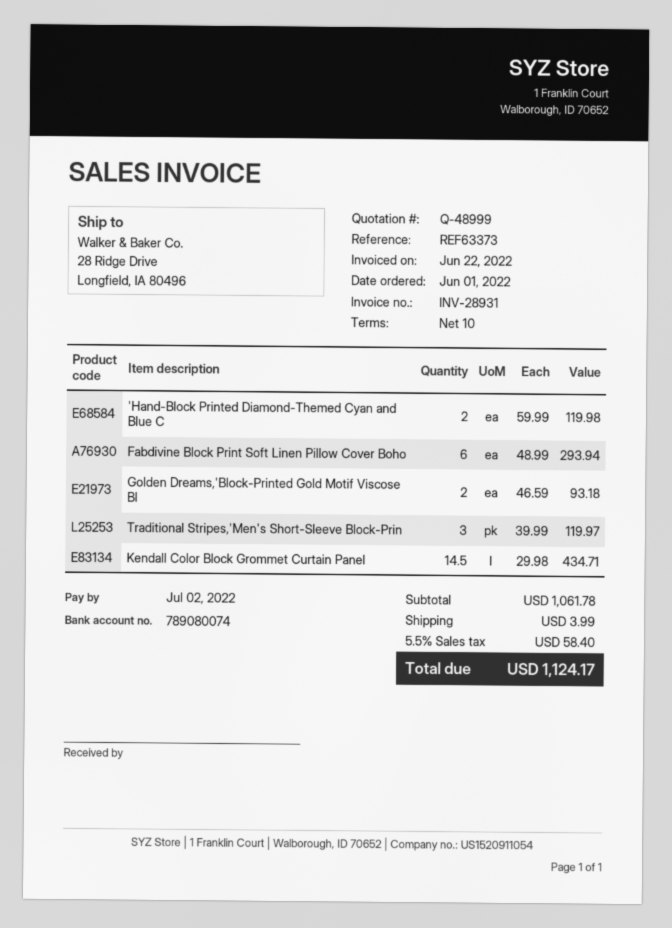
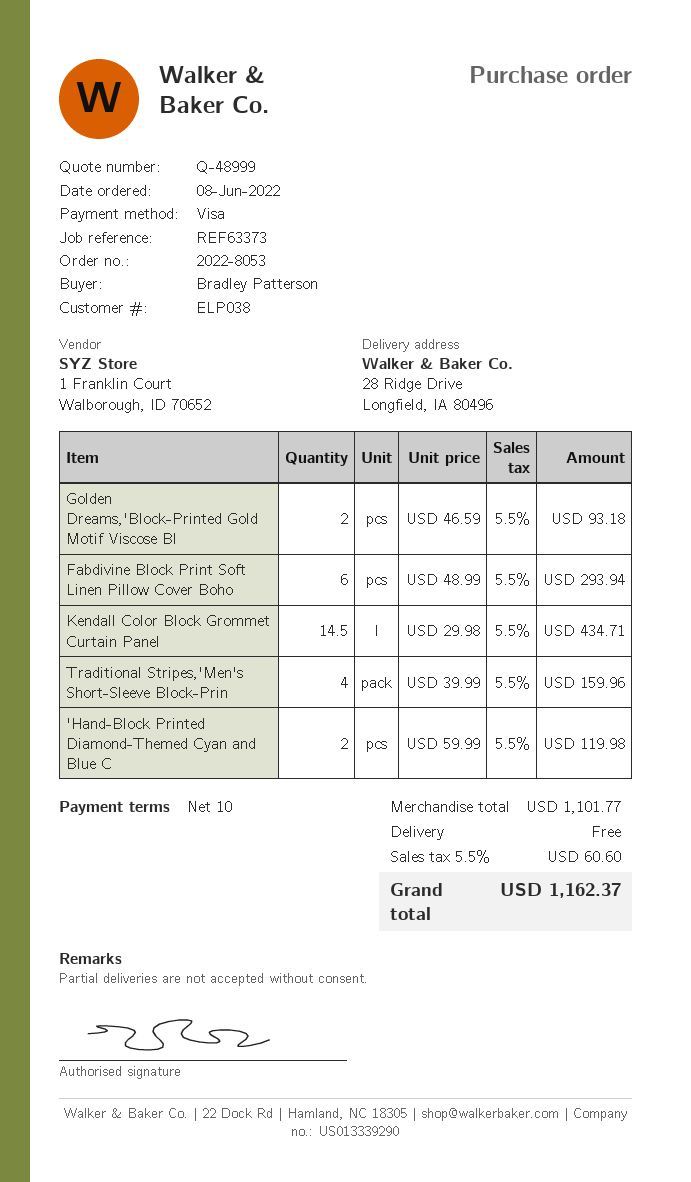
order date: 2022-06-01 -> 2022-06-08
Traditional Stripes,'Men's Short-Sleeve Block-Prin: 3 x 39.99 = 119.97 -> 4 x 39.99 = 159.96
subtotal: 1061.78 -> 1101.77
shipping: 3.99 -> 0.00
tax: 5.5% = 58.40 -> 5.5% = 60.60
total: 1124.17 -> 1162.37

